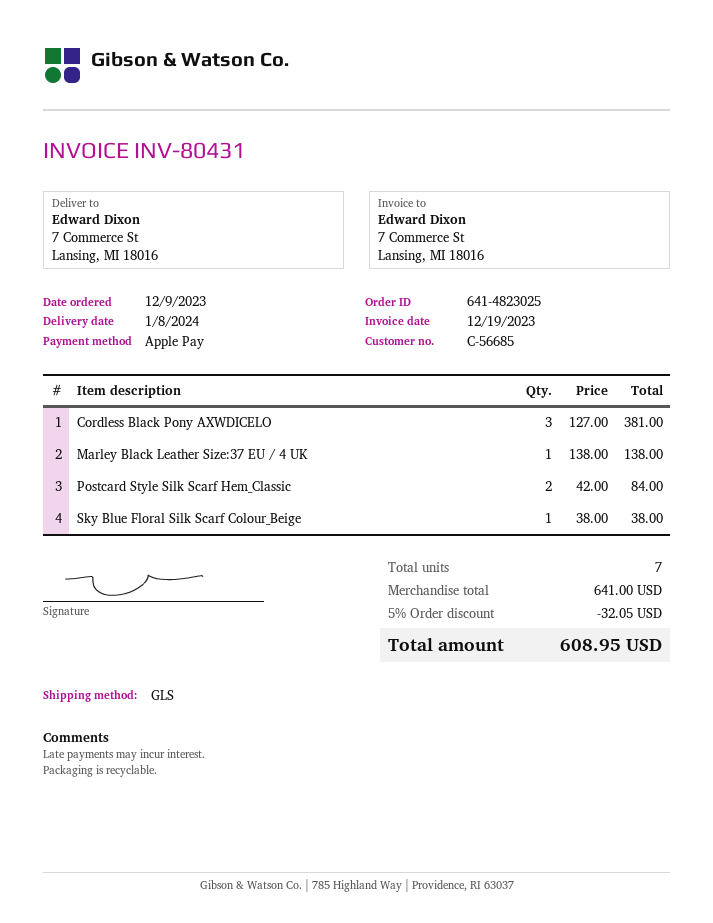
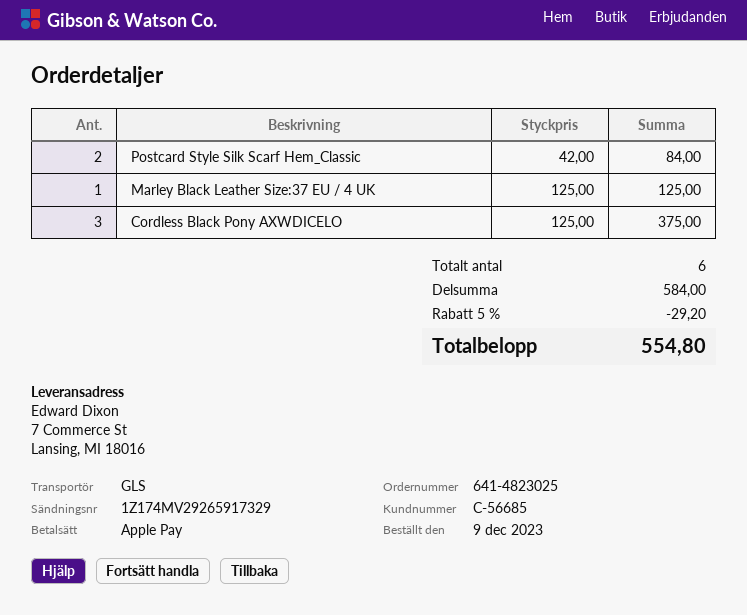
Cordless Black Pony AXWDICELO: 3 x 127.00 = 381.00 -> 3 x 125.00 = 375.00
Marley Black Leather Size:37 EU / 4 UK: 1 x 138.00 = 138.00 -> 1 x 125.00 = 125.00
Sky Blue Floral Silk Scarf Colour_Beige: 1 x 38.00 = 38.00 -> none
total quantity: 7 -> 6
subtotal: 641.00 -> 584.00
discount: 5% = 32.05 -> 5% = 29.20
total: 608.95 -> 554.80

